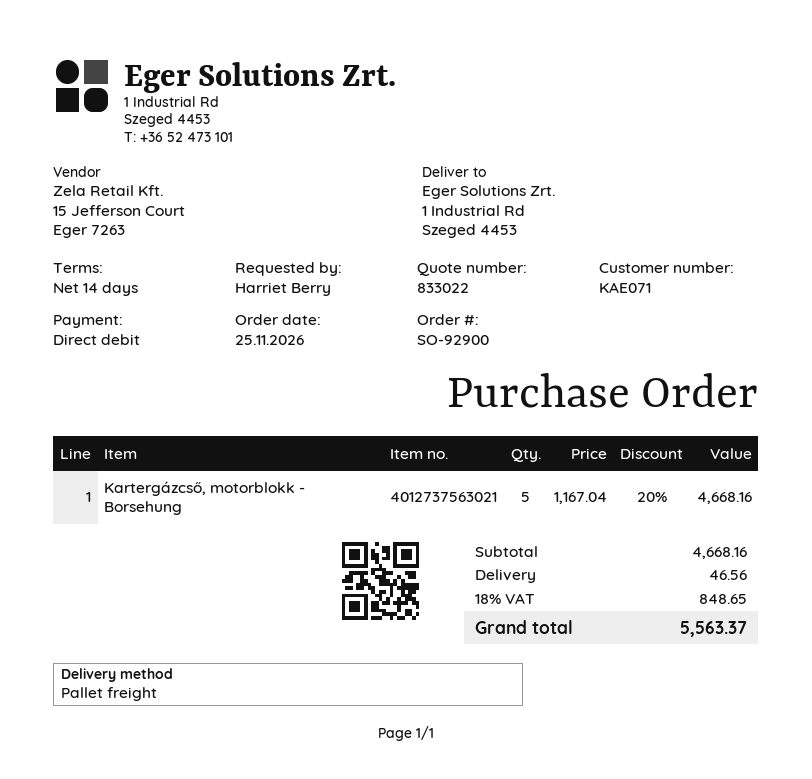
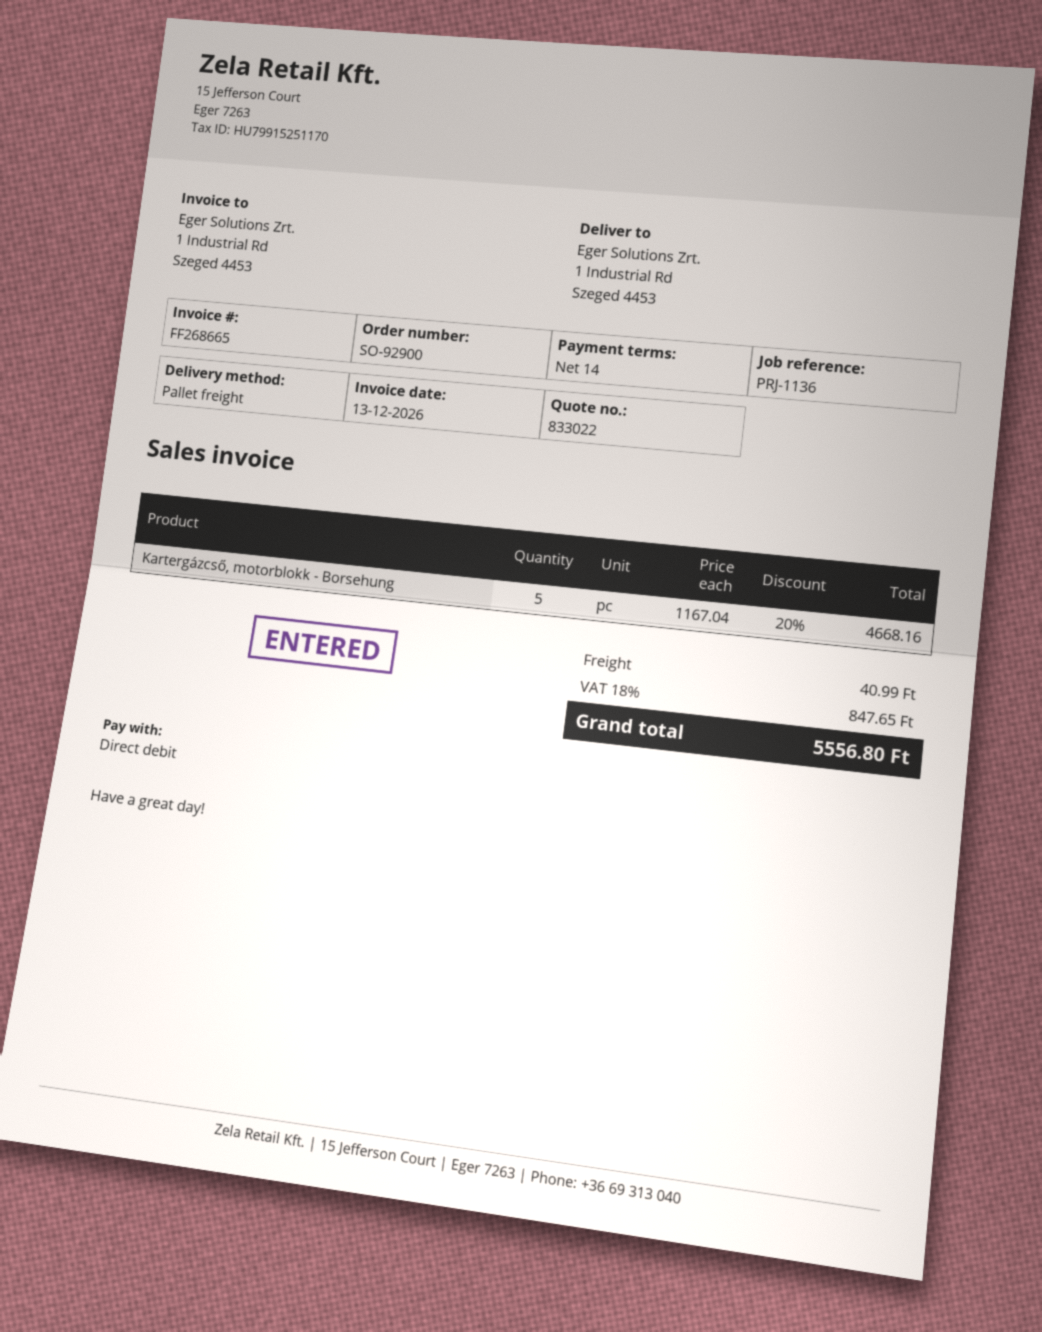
shipping: 46.56 -> 40.99
tax: 18% = 848.65 -> 18% = 847.65
total: 5563.37 -> 5556.80

